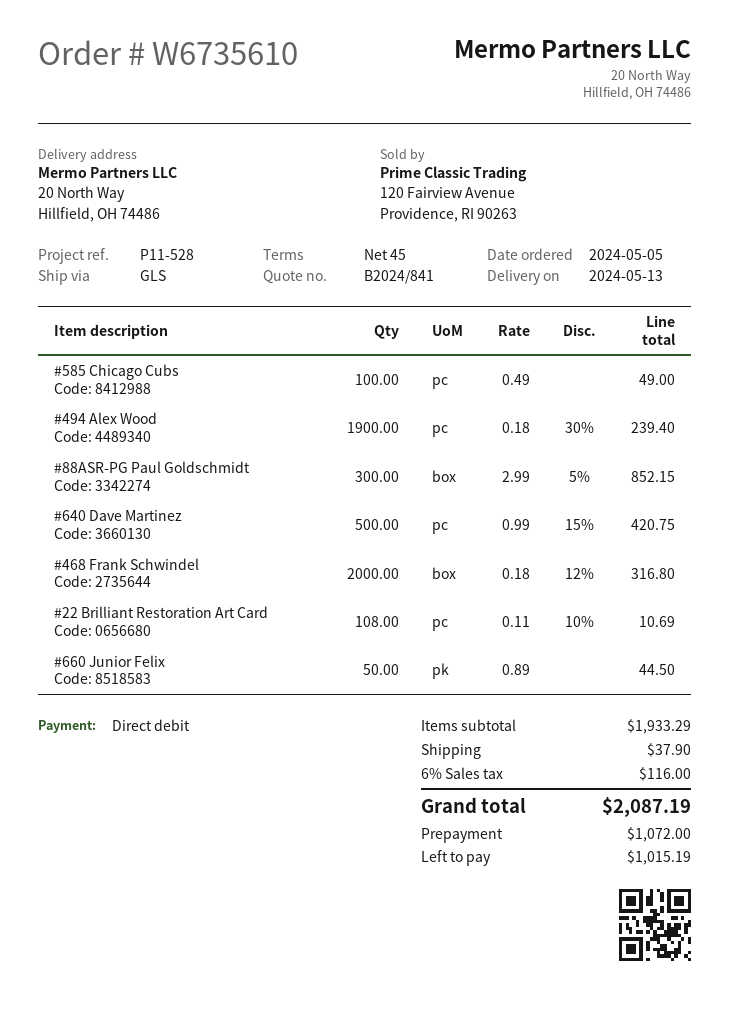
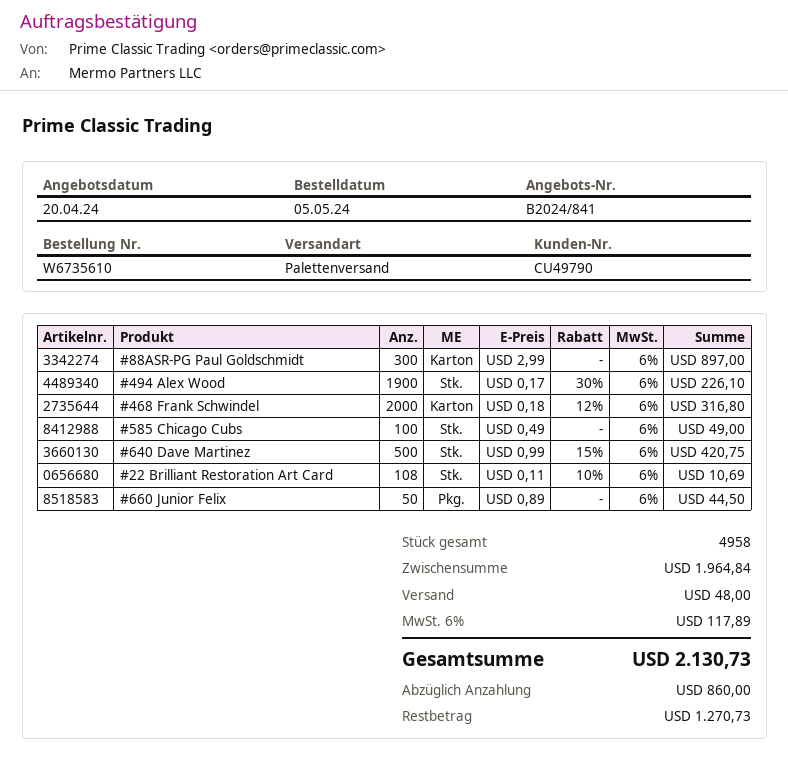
shipping method: GLS -> pallet freight
#494 Alex Wood: 1900 x 0.18 - 30% = 239.40 -> 1900 x 0.17 - 30% = 226.10
#88ASR-PG Paul Goldschmidt: 300 x 2.99 - 5% = 852.15 -> 300 x 2.99 = 897.00
subtotal: 1933.29 -> 1964.84
shipping: 37.90 -> 48.00
tax: 6% = 116.00 -> 6% = 117.89
total: 2087.19 -> 2130.73
deposit: 1072.00 -> 860.00
balance: 1015.19 -> 1270.73

